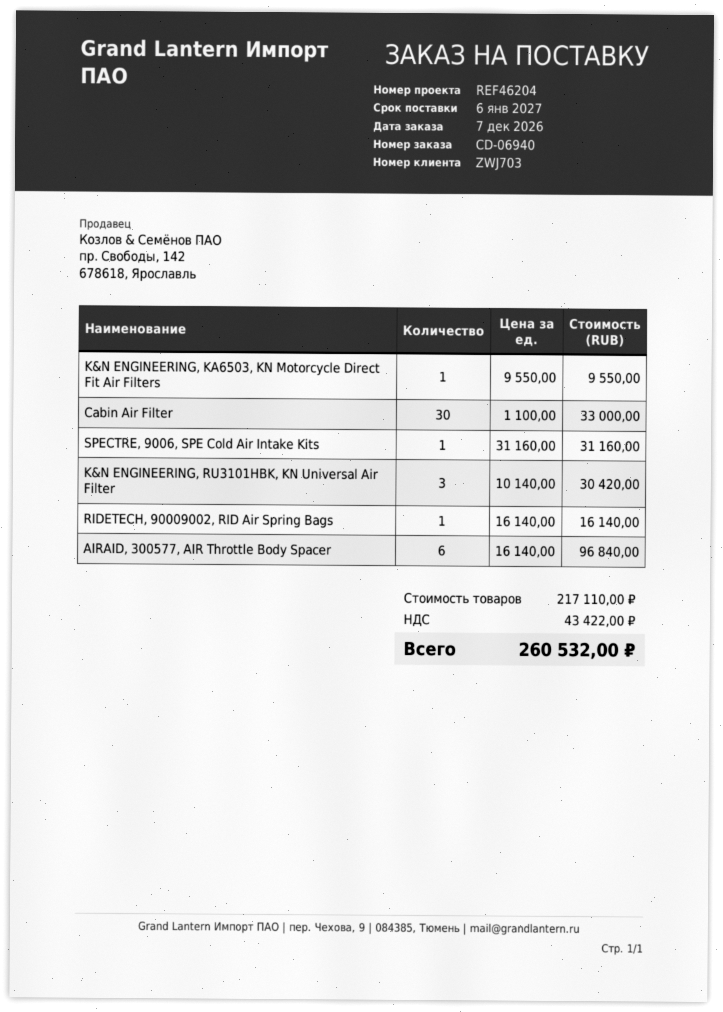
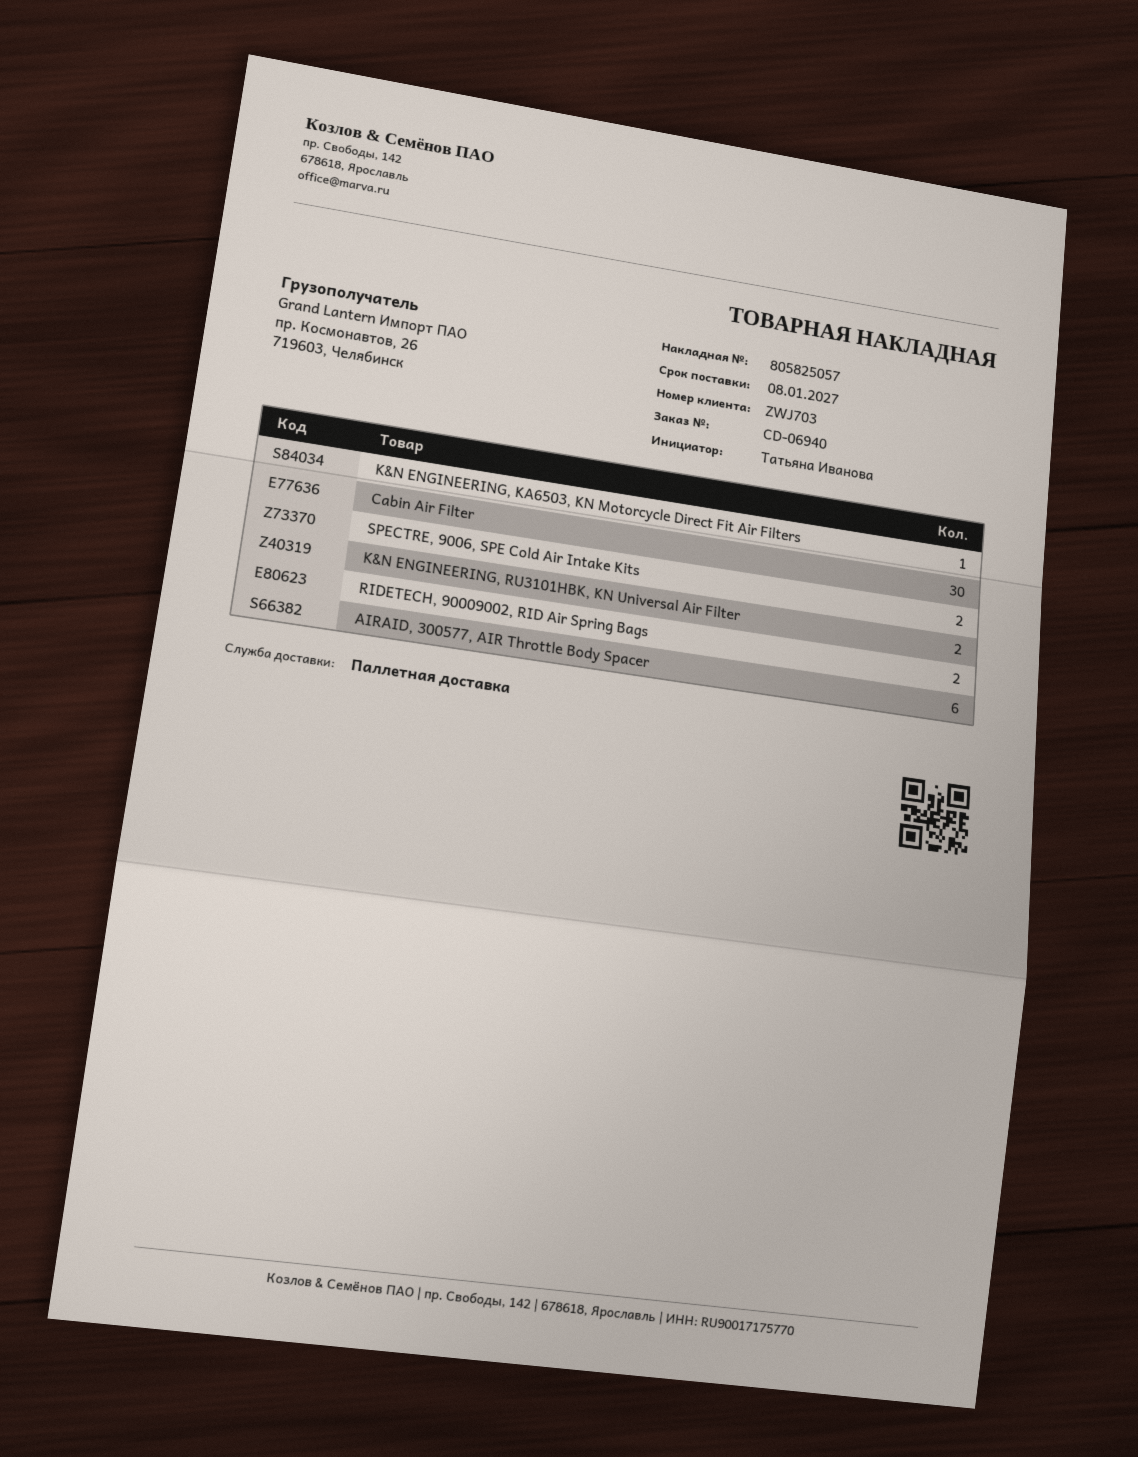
delivery date: 2027-01-06 -> 2027-01-08
SPECTRE, 9006, SPE Cold Air Intake Kits: 1 -> 2
K&N ENGINEERING, RU3101HBK, KN Universal Air Filter: 3 -> 2
RIDETECH, 90009002, RID Air Spring Bags: 1 -> 2

